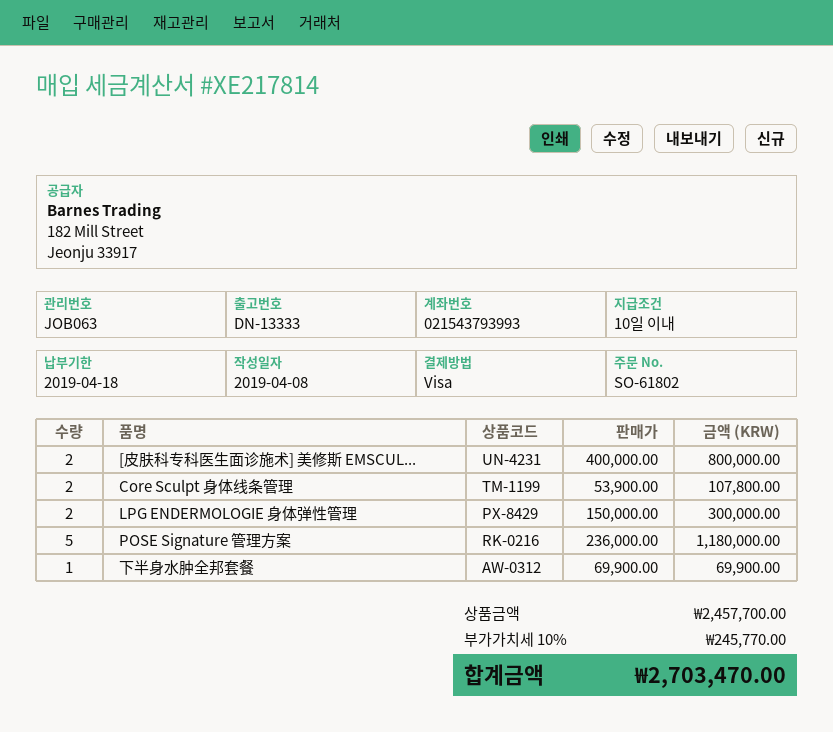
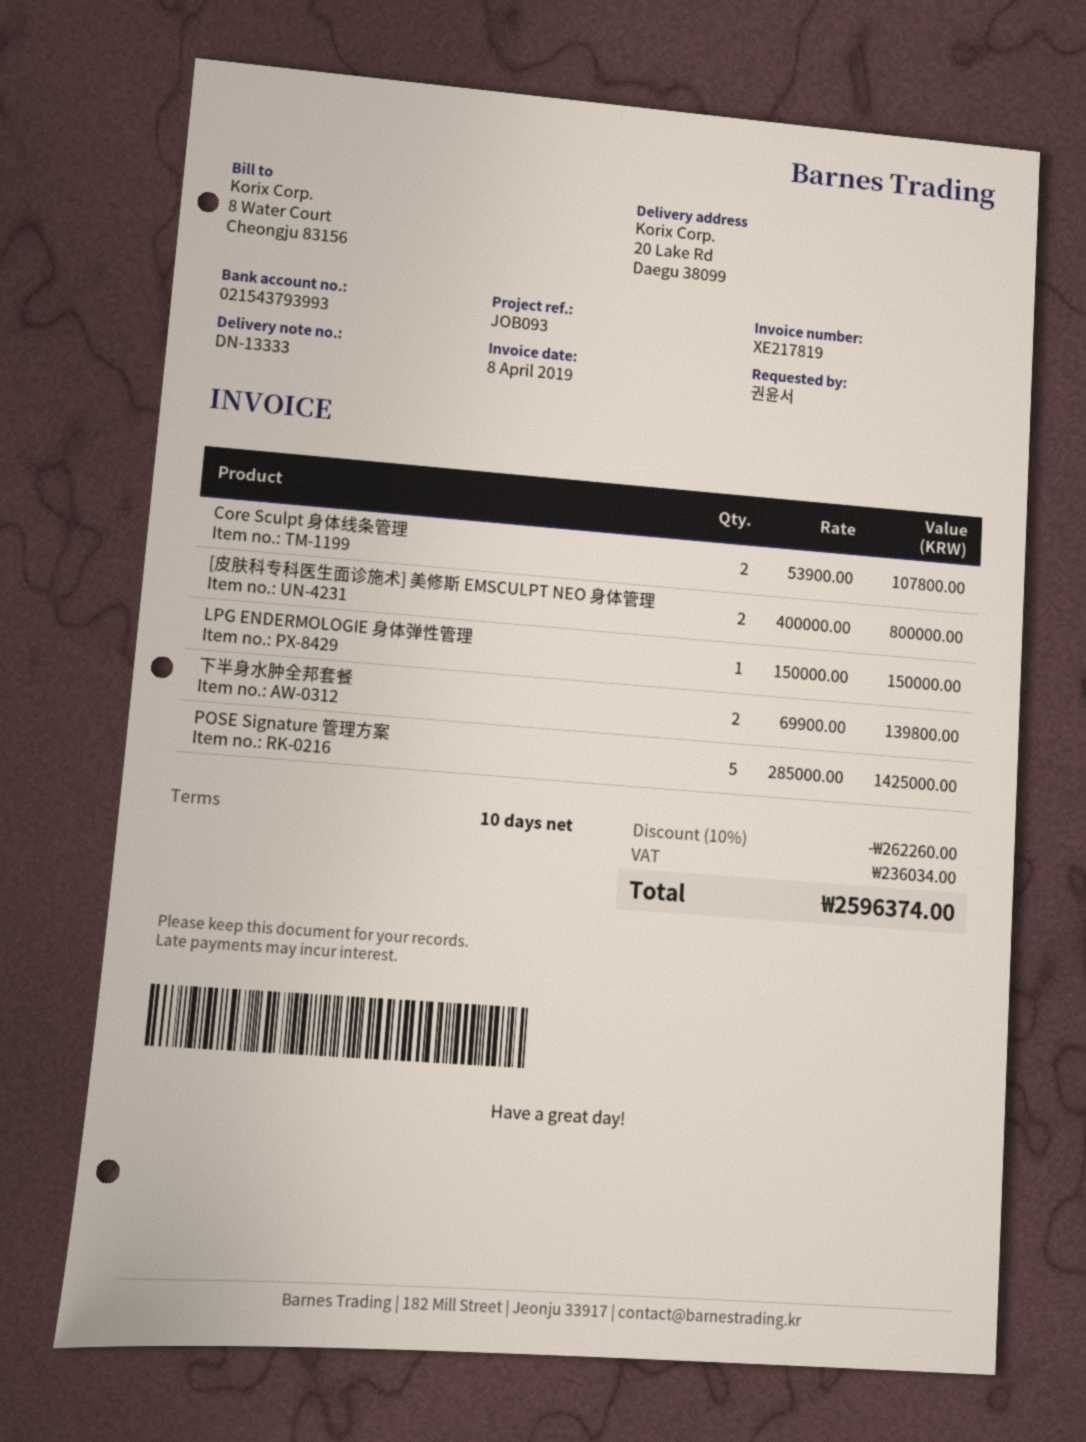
invoice number: XE217814 -> XE217819
reference: JOB063 -> JOB093
LPG ENDERMOLOGIE 身体弹性管理: 2 x 150000.00 = 300000.00 -> 1 x 150000.00 = 150000.00
POSE Signature 管理方案: 5 x 236000.00 = 1180000.00 -> 5 x 285000.00 = 1425000.00
下半身水肿全邦套餐: 1 x 69900.00 = 69900.00 -> 2 x 69900.00 = 139800.00
discount: none -> 10% = 262260.00
tax: 245770.00 -> 236034.00
total: 2703470.00 -> 2596374.00

